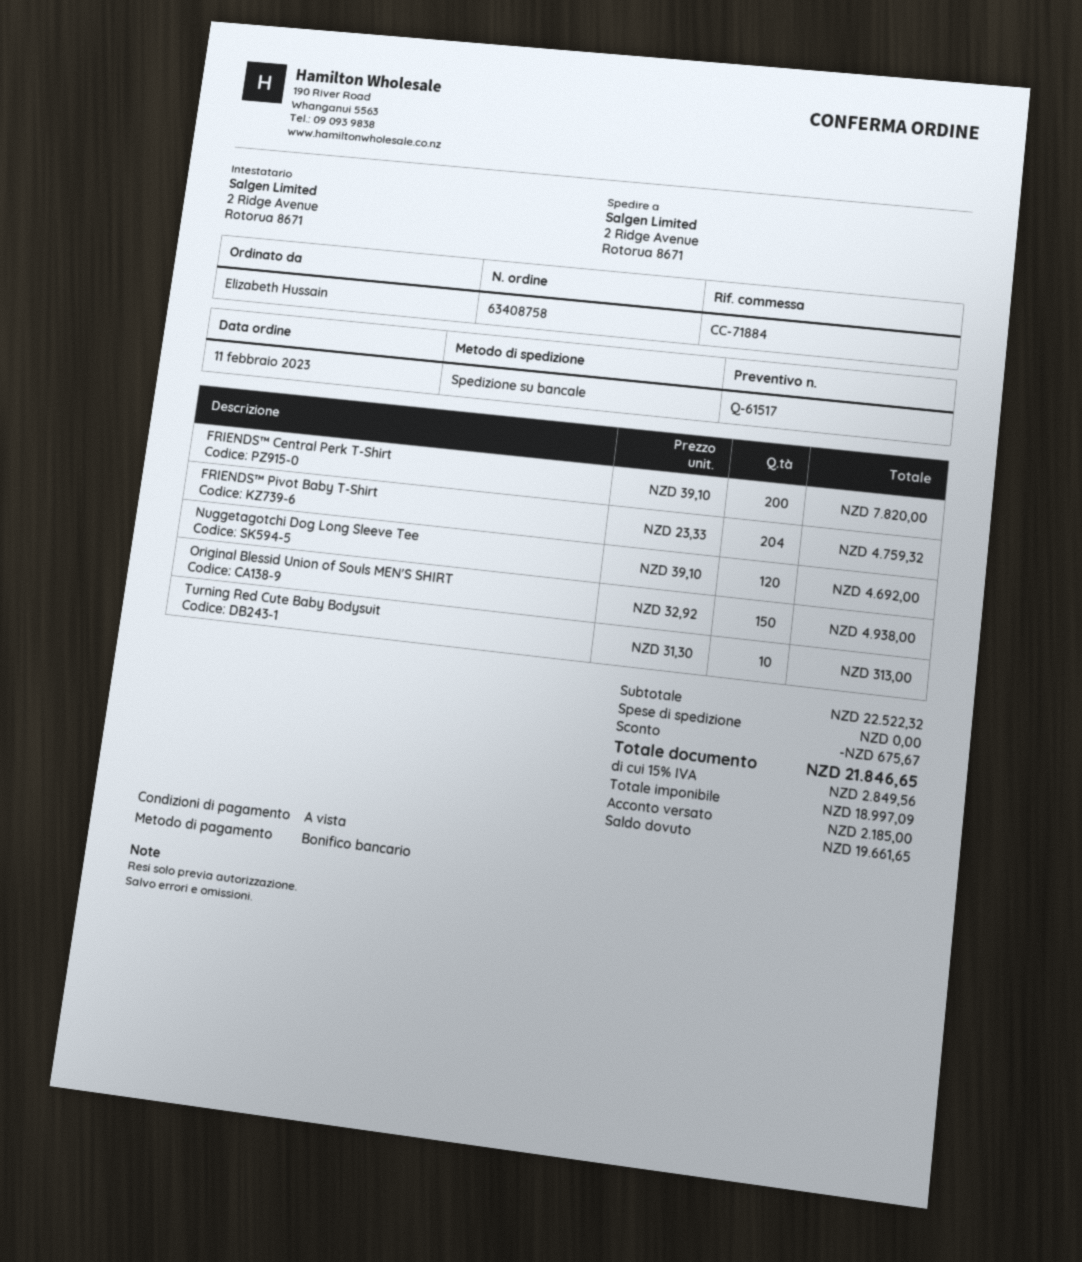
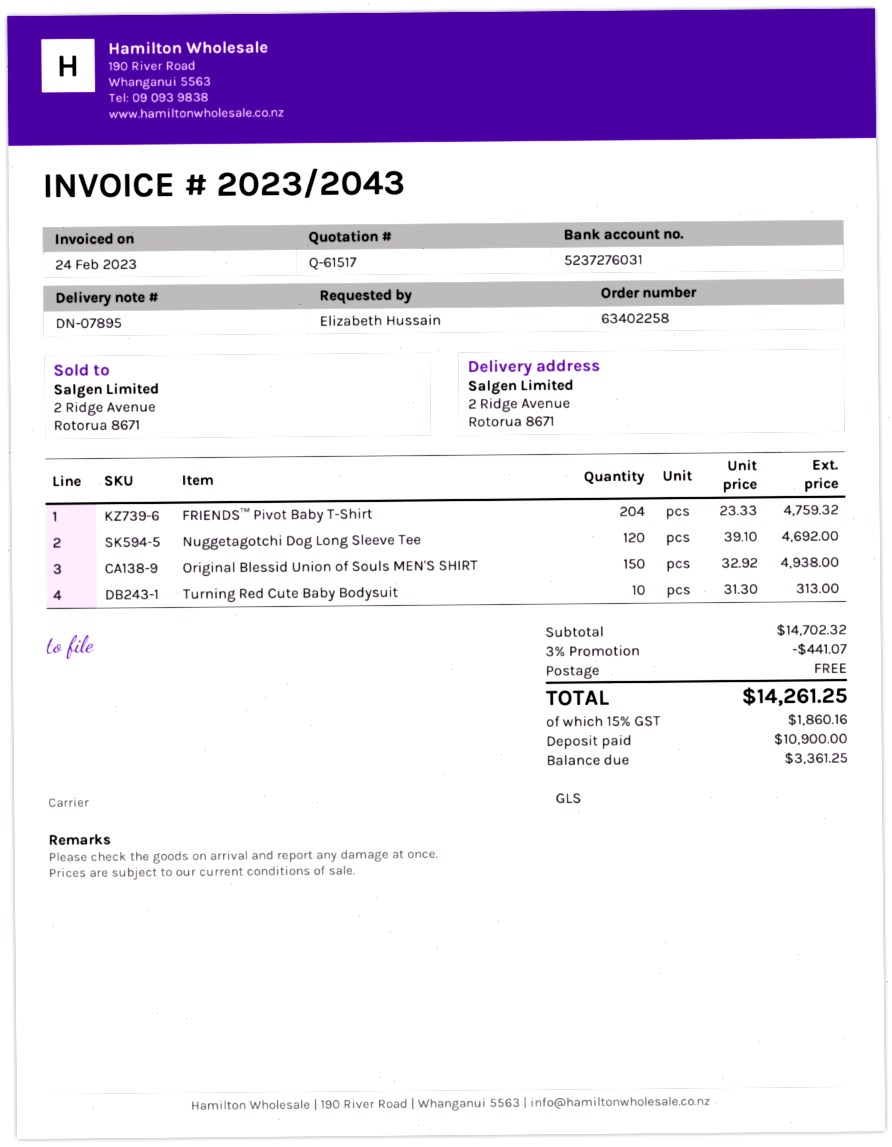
order number: 63408758 -> 63402258
shipping method: pallet freight -> GLS
FRIENDS™ Central Perk T-Shirt: 200 x 39.10 = 7820.00 -> none
subtotal: 22522.32 -> 14702.32
discount: 675.67 -> 441.07
tax: 15% = 2849.56 -> 15% = 1860.16
total: 21846.65 -> 14261.25
deposit: 2185.00 -> 10900.00
balance: 19661.65 -> 3361.25

